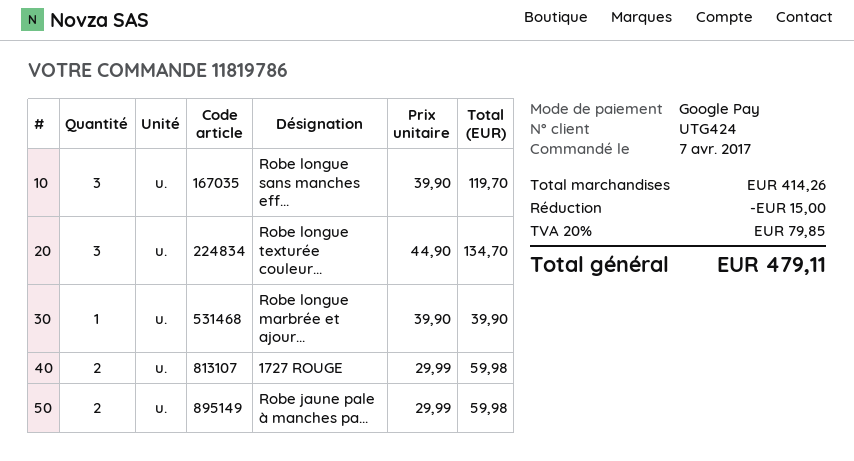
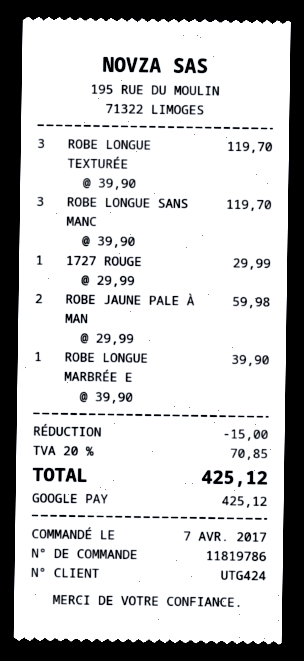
Robe longue texturée couleur...: 3 x 44.90 = 134.70 -> 3 x 39.90 = 119.70
1727 ROUGE: 2 x 29.99 = 59.98 -> 1 x 29.99 = 29.99
tax: 20% = 79.85 -> 20% = 70.85
total: 479.11 -> 425.12

